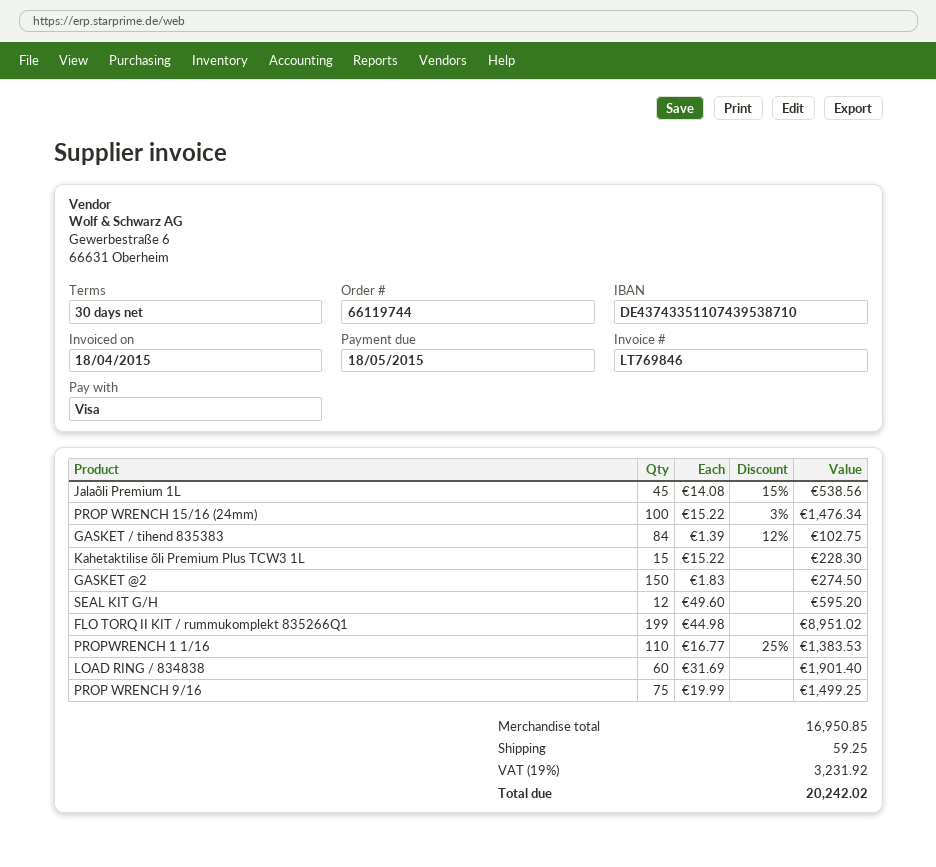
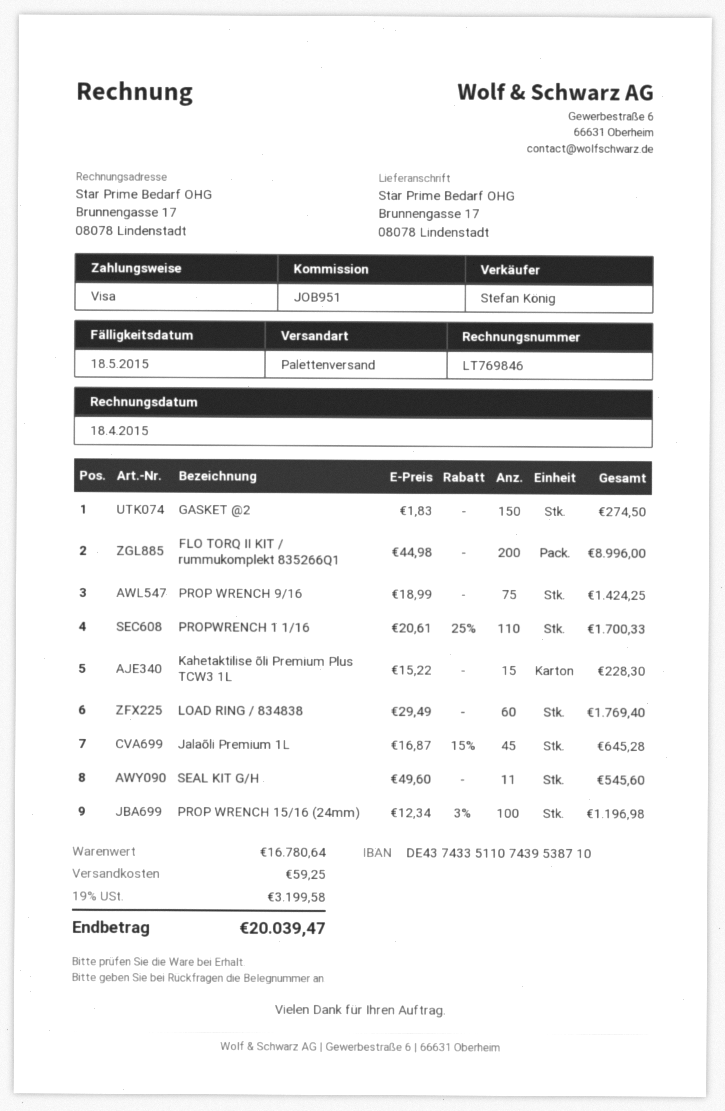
Jalaõli Premium 1L: 45 x 14.08 - 15% = 538.56 -> 45 x 16.87 - 15% = 645.28
PROP WRENCH 15/16 (24mm): 100 x 15.22 - 3% = 1476.34 -> 100 x 12.34 - 3% = 1196.98
GASKET / tihend 835383: 84 x 1.39 - 12% = 102.75 -> none
SEAL KIT G/H: 12 x 49.60 = 595.20 -> 11 x 49.60 = 545.60
FLO TORQ II KIT / rummukomplekt 835266Q1: 199 x 44.98 = 8951.02 -> 200 x 44.98 = 8996.00
PROPWRENCH 1 1/16: 110 x 16.77 - 25% = 1383.53 -> 110 x 20.61 - 25% = 1700.33
LOAD RING / 834838: 60 x 31.69 = 1901.40 -> 60 x 29.49 = 1769.40
PROP WRENCH 9/16: 75 x 19.99 = 1499.25 -> 75 x 18.99 = 1424.25
subtotal: 16950.85 -> 16780.64
tax: 19% = 3231.92 -> 19% = 3199.58
total: 20242.02 -> 20039.47

